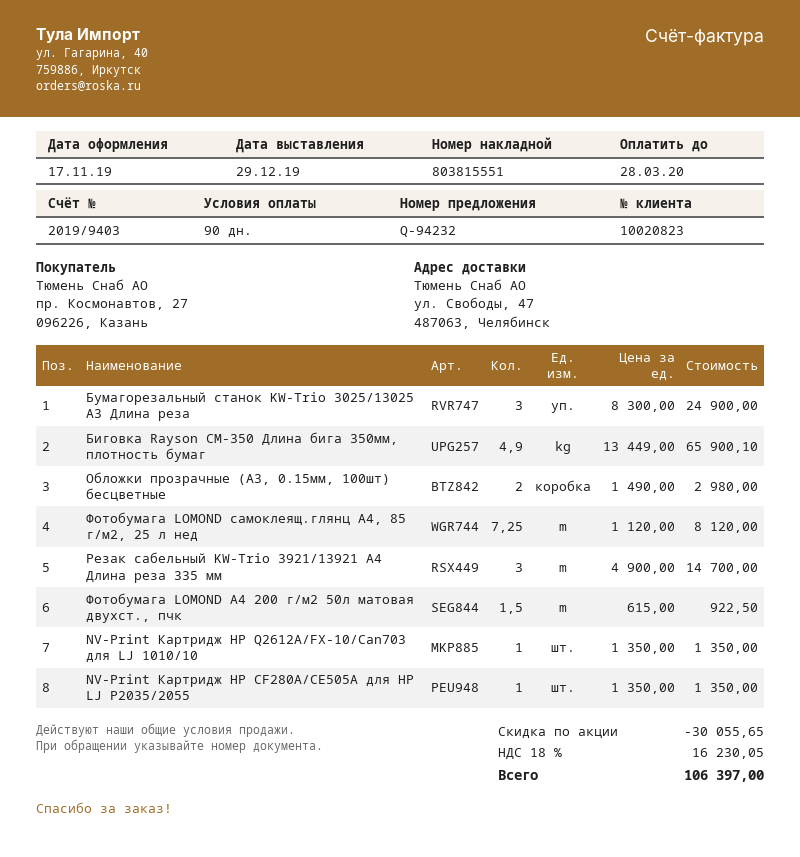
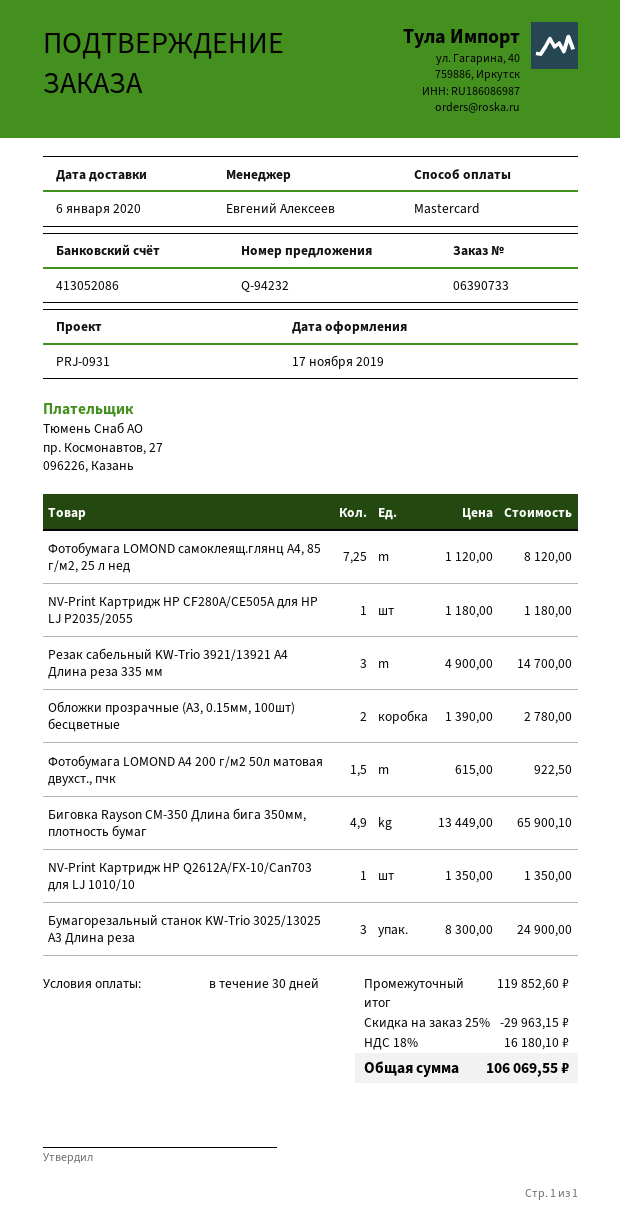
payment terms: 90 days -> 30 days
Обложки прозрачные (A3, 0.15мм, 100шт) бесцветные: 2 x 1490.00 = 2980.00 -> 2 x 1390.00 = 2780.00
NV-Print Картридж HP CF280A/CE505A для HP LJ P2035/2055: 1 x 1350.00 = 1350.00 -> 1 x 1180.00 = 1180.00
discount: 30055.65 -> 29963.15
tax: 18% = 16230.05 -> 18% = 16180.10
total: 106397.00 -> 106069.55

